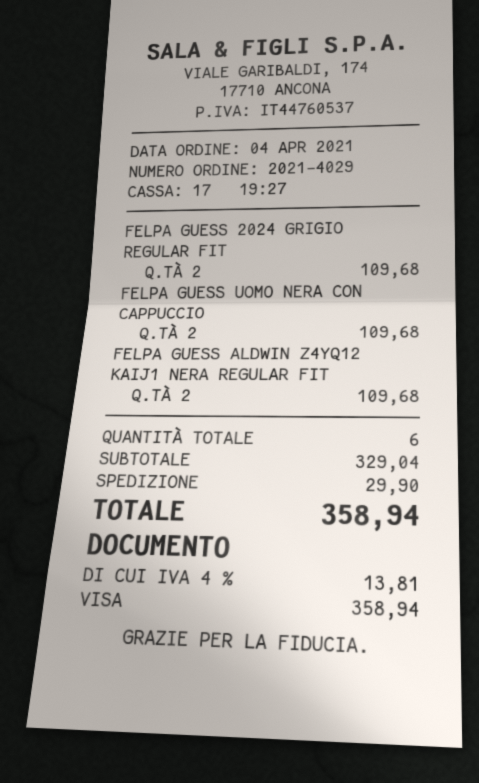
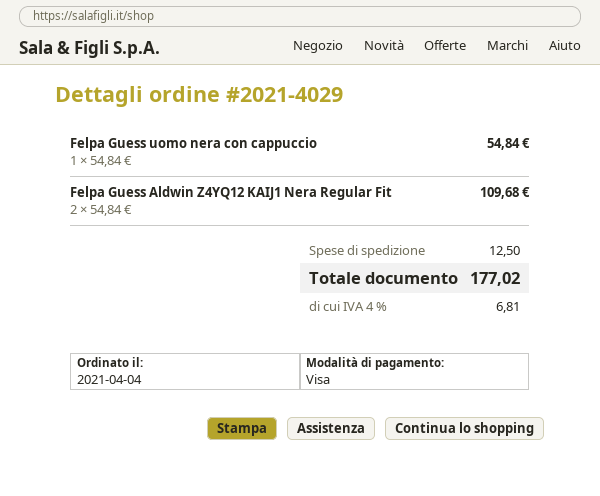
FELPA GUESS 2024 GRIGIO REGULAR FIT: 2 for 109.68 -> none
FELPA GUESS UOMO NERA CON CAPPUCCIO: 2 for 109.68 -> 1 for 54.84
shipping: 29.90 -> 12.50
tax: 4% = 13.81 -> 4% = 6.81
total: 358.94 -> 177.02

